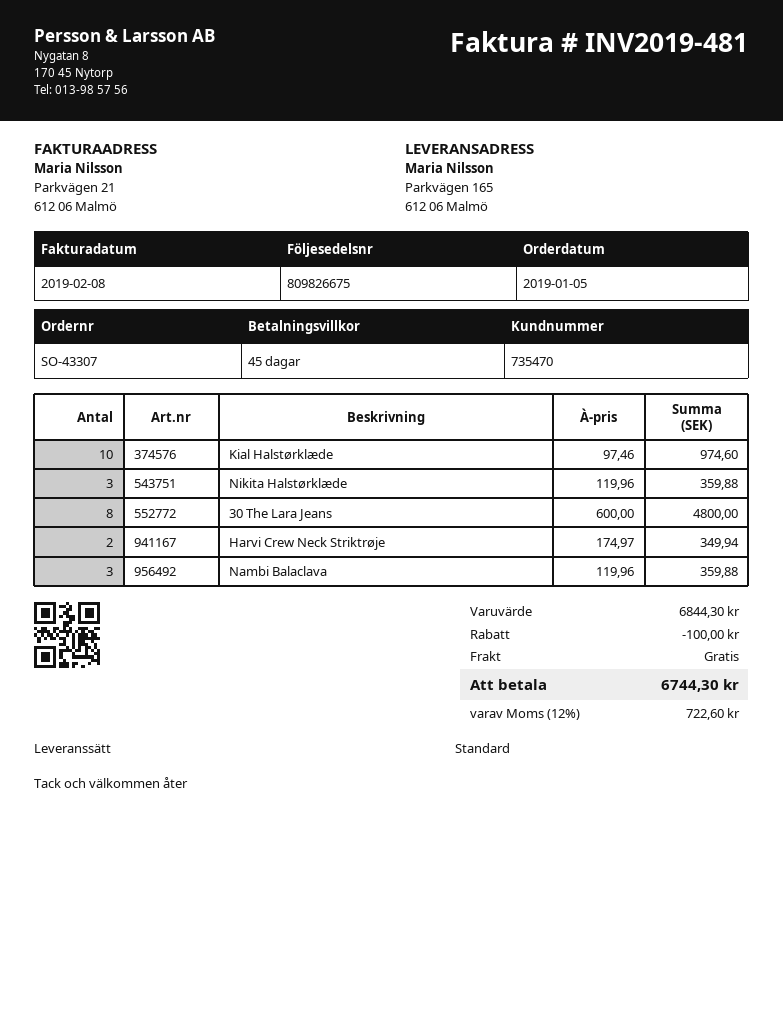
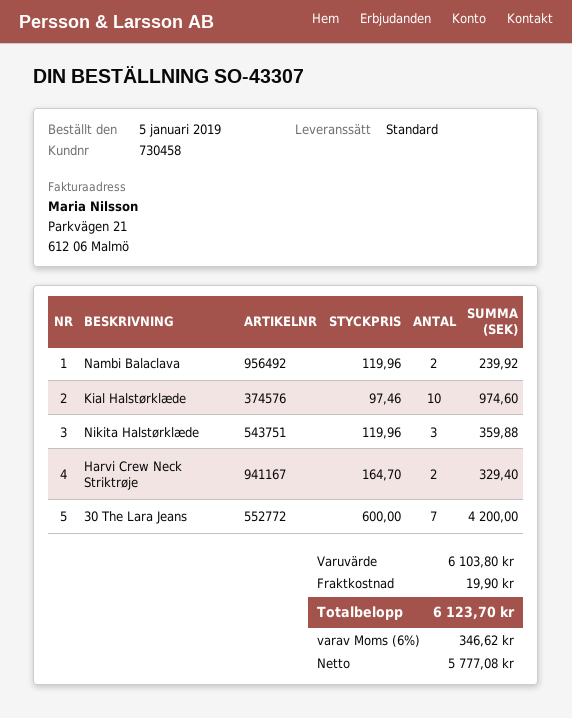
customer number: 735470 -> 730458
30 The Lara Jeans: 8 x 600.00 = 4800.00 -> 7 x 600.00 = 4200.00
Harvi Crew Neck Striktrøje: 2 x 174.97 = 349.94 -> 2 x 164.70 = 329.40
Nambi Balaclava: 3 x 119.96 = 359.88 -> 2 x 119.96 = 239.92
subtotal: 6844.30 -> 6103.80
discount: 100.00 -> none
shipping: 0.00 -> 19.90
tax: 12% = 722.60 -> 6% = 346.62
total: 6744.30 -> 6123.70

